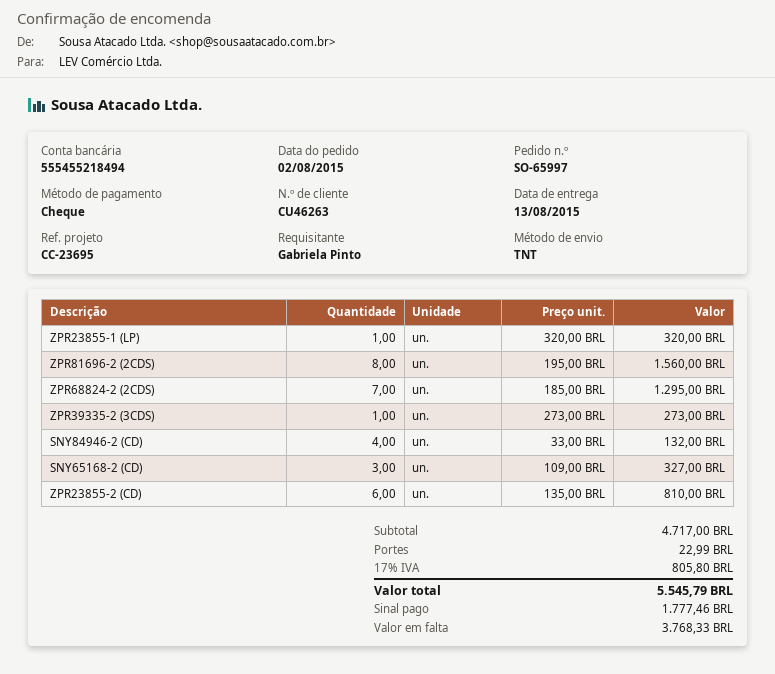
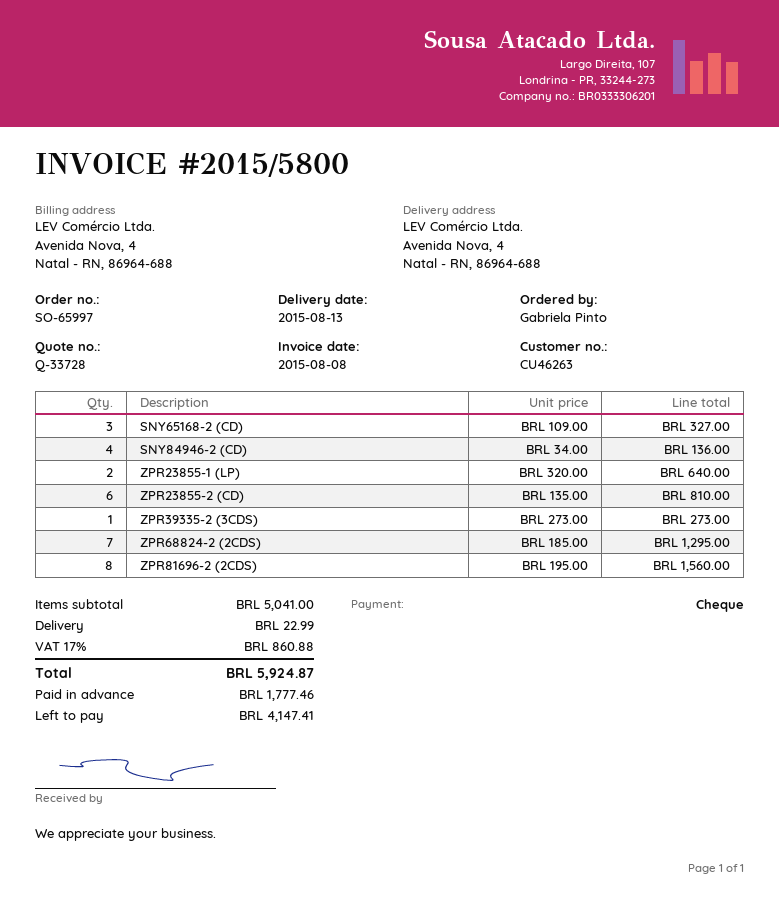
ZPR23855-1 (LP): 1 x 320.00 = 320.00 -> 2 x 320.00 = 640.00
SNY84946-2 (CD): 4 x 33.00 = 132.00 -> 4 x 34.00 = 136.00
subtotal: 4717.00 -> 5041.00
tax: 17% = 805.80 -> 17% = 860.88
total: 5545.79 -> 5924.87
balance: 3768.33 -> 4147.41

